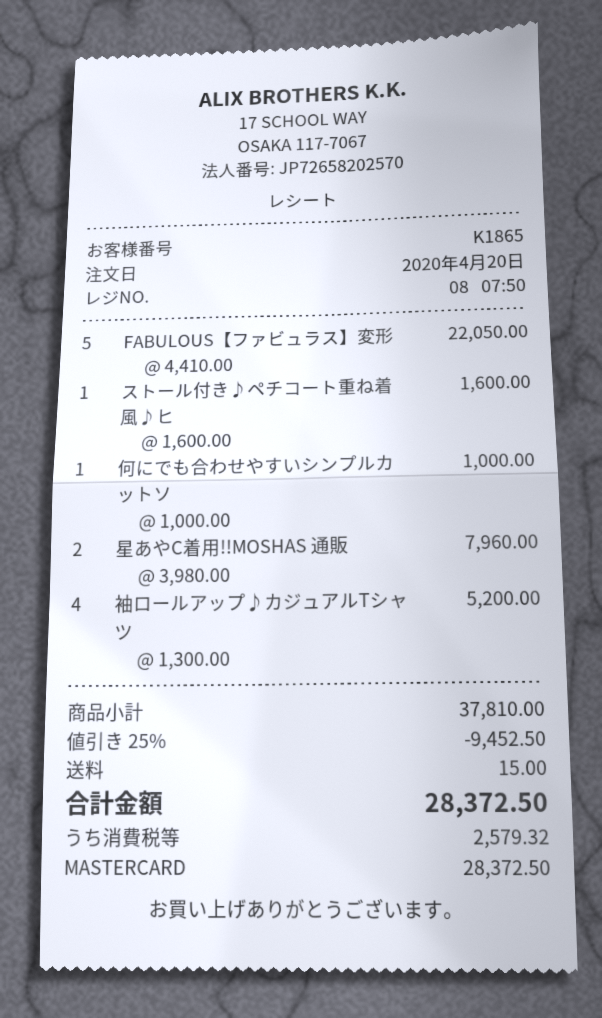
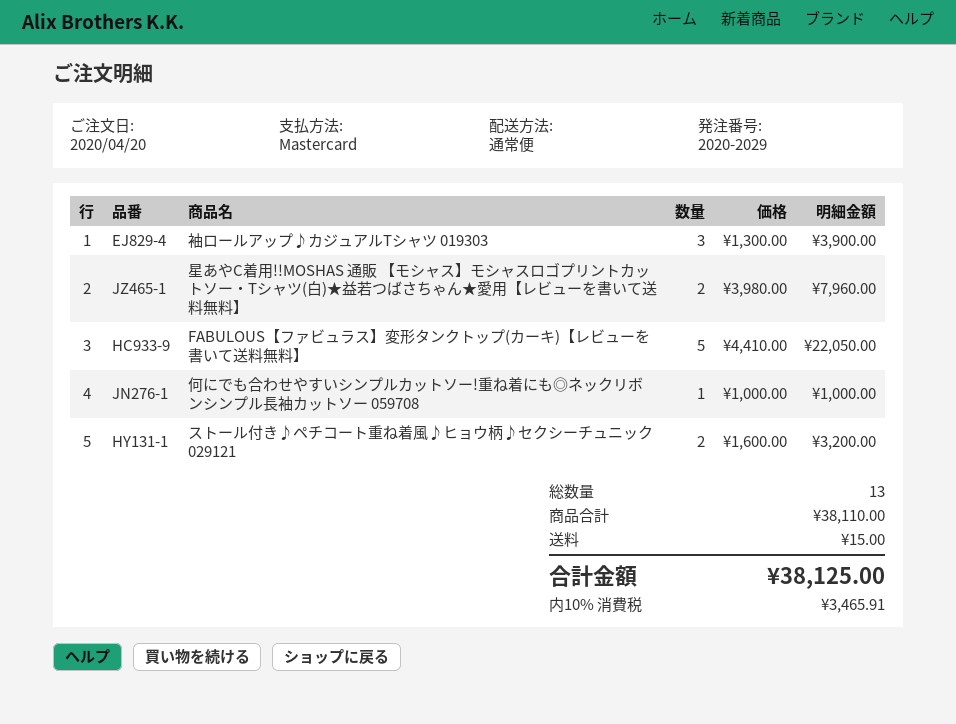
ストール付き♪ペチコート重ね着風♪ヒ: 1 x 1600.00 = 1600.00 -> 2 x 1600.00 = 3200.00
袖ロールアップ♪カジュアルTシャツ: 4 x 1300.00 = 5200.00 -> 3 x 1300.00 = 3900.00
subtotal: 37810.00 -> 38110.00
discount: 25% = 9452.50 -> none
tax: 2579.32 -> 3465.91
total: 28372.50 -> 38125.00

